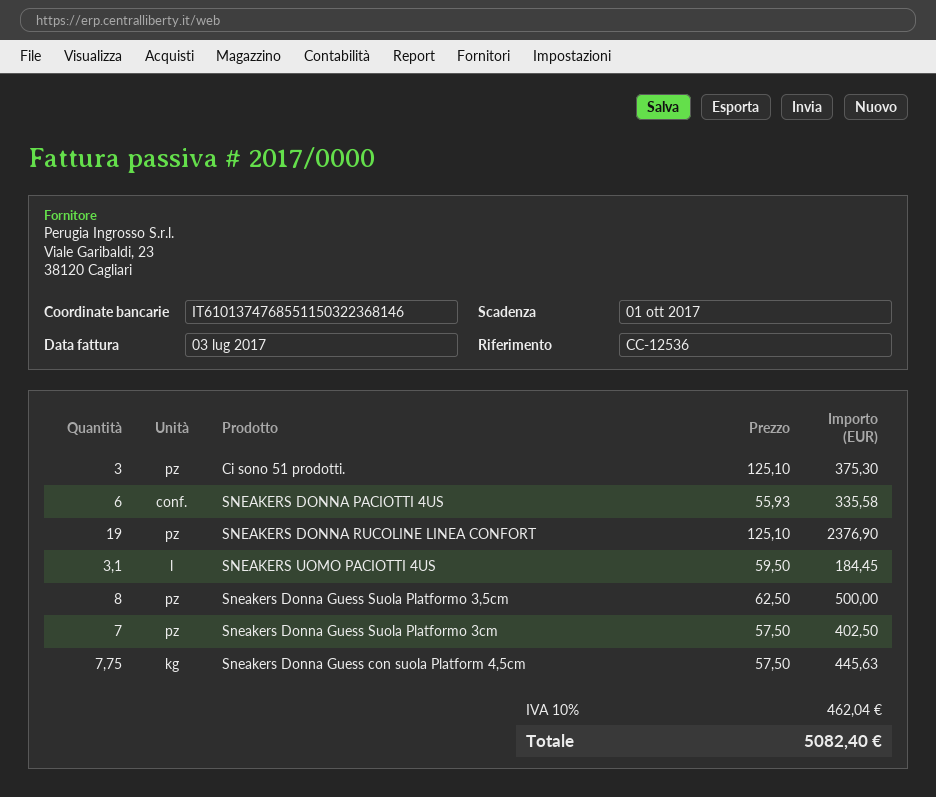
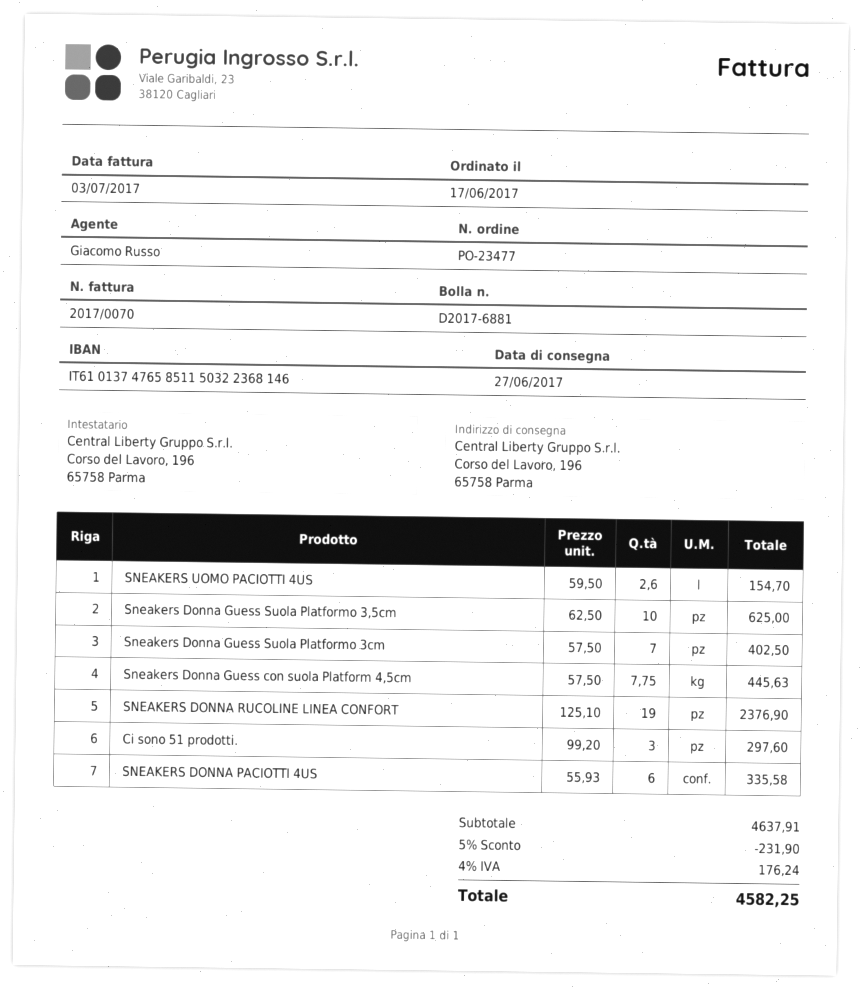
invoice number: 2017/0000 -> 2017/0070
bank account: IT6101374768551150322368146 -> IT6101374765851150322368146
Ci sono 51 prodotti.: 3 x 125.10 = 375.30 -> 3 x 99.20 = 297.60
SNEAKERS UOMO PACIOTTI 4US: 3.1 x 59.50 = 184.45 -> 2.6 x 59.50 = 154.70
Sneakers Donna Guess Suola Platformo 3,5cm: 8 x 62.50 = 500.00 -> 10 x 62.50 = 625.00
discount: none -> 5% = 231.90
tax: 10% = 462.04 -> 4% = 176.24
total: 5082.40 -> 4582.25

